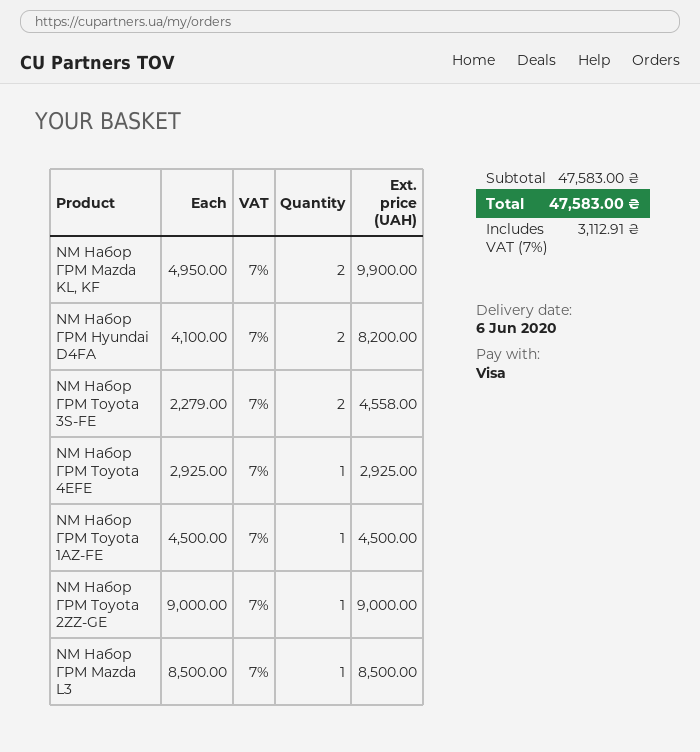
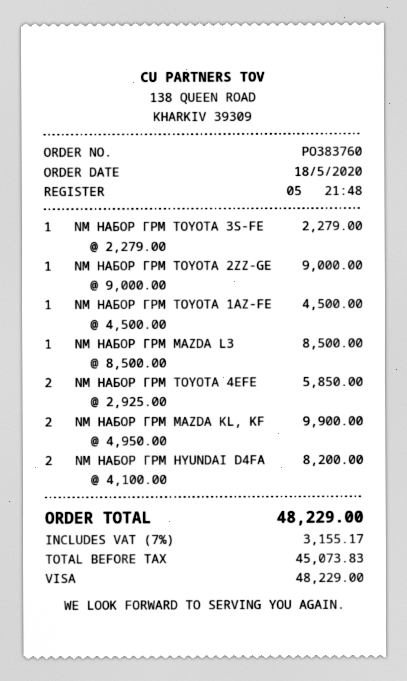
NM Набор ГРМ Toyota 3S-FE: 2 x 2279.00 = 4558.00 -> 1 x 2279.00 = 2279.00
NM Набор ГРМ Toyota 4EFE: 1 x 2925.00 = 2925.00 -> 2 x 2925.00 = 5850.00
tax: 7% = 3112.91 -> 7% = 3155.17
total: 47583.00 -> 48229.00

